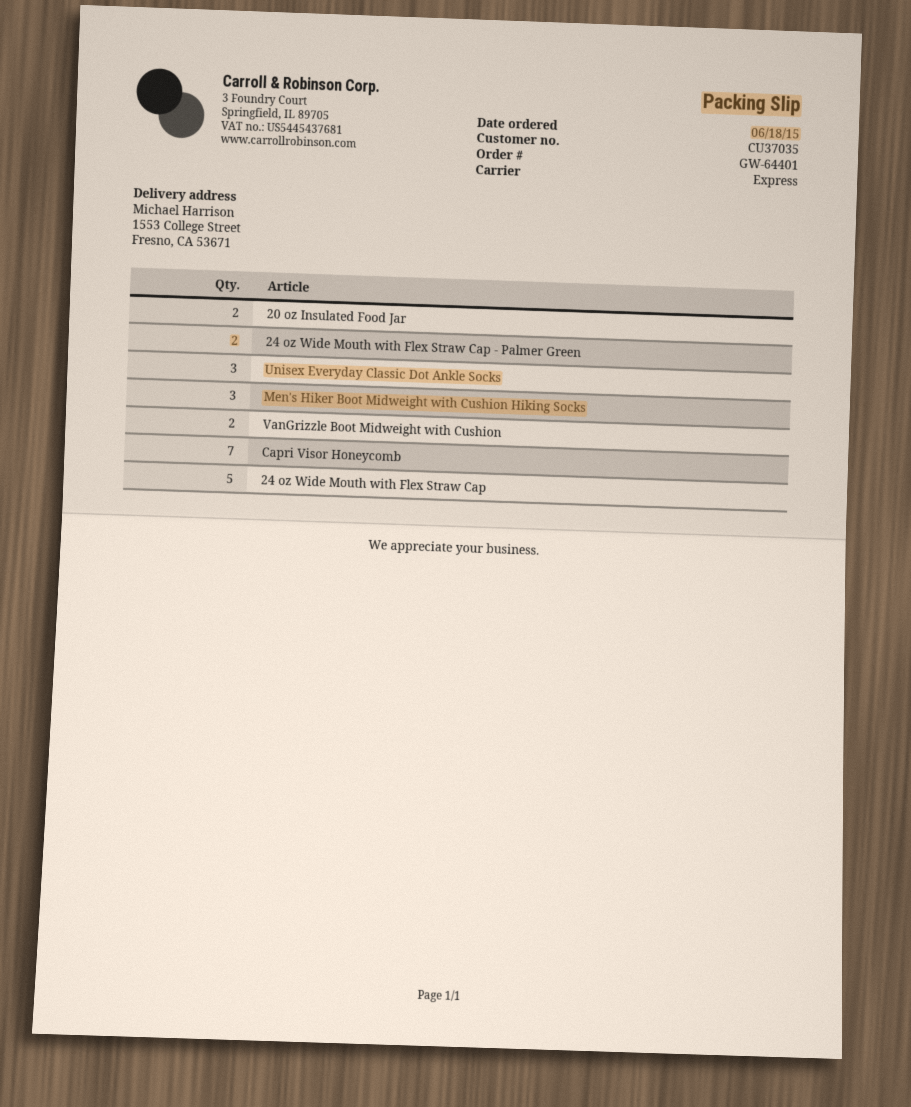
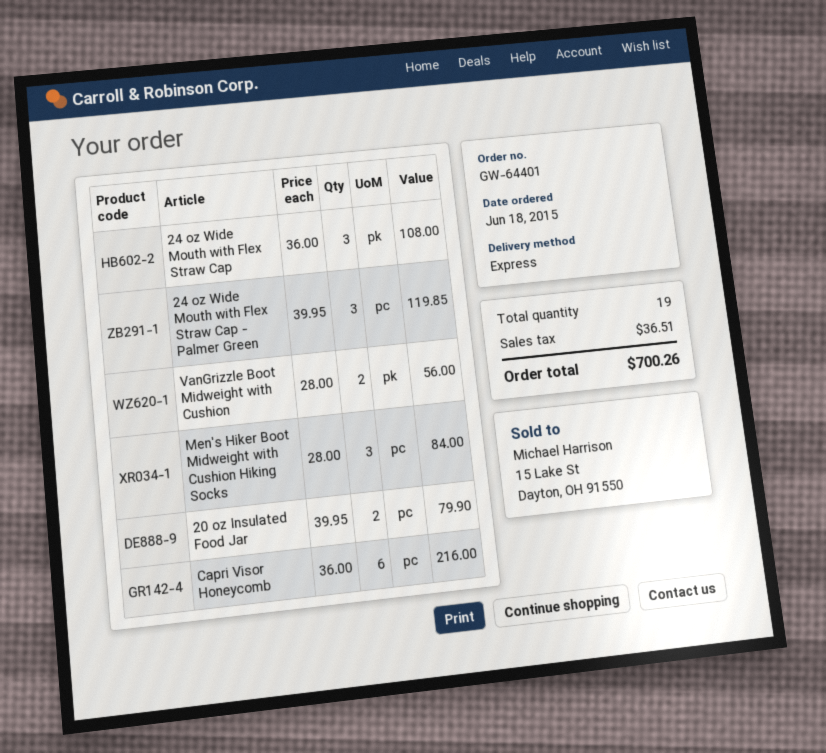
24 oz Wide Mouth with Flex Straw Cap - Palmer Green: 2 -> 3
Unisex Everyday Classic Dot Ankle Socks: 3 -> none
Capri Visor Honeycomb: 7 -> 6
24 oz Wide Mouth with Flex Straw Cap: 5 -> 3

